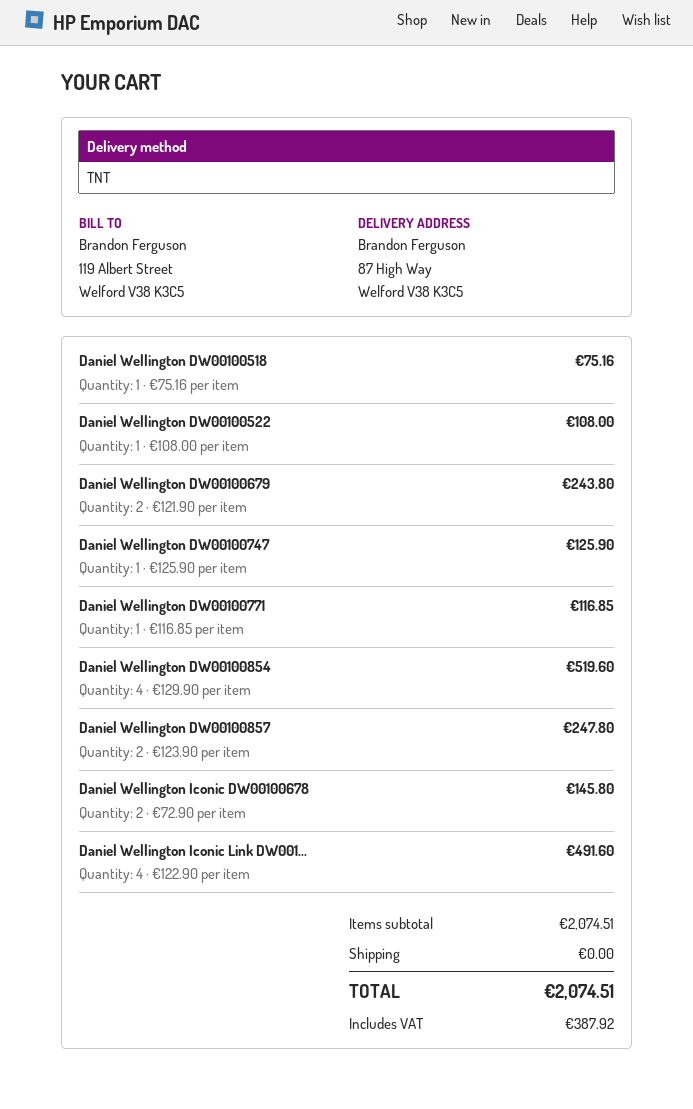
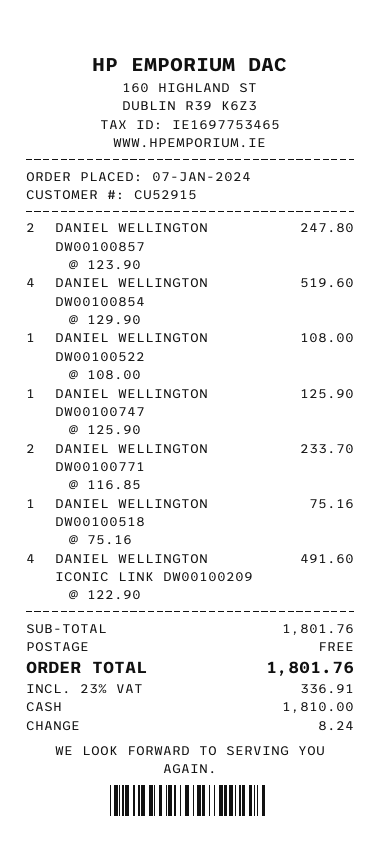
Daniel Wellington DW00100679: 2 x 121.90 = 243.80 -> none
Daniel Wellington DW00100771: 1 x 116.85 = 116.85 -> 2 x 116.85 = 233.70
Daniel Wellington Iconic DW00100678: 2 x 72.90 = 145.80 -> none
subtotal: 2074.51 -> 1801.76
tax: 387.92 -> 336.91
total: 2074.51 -> 1801.76

